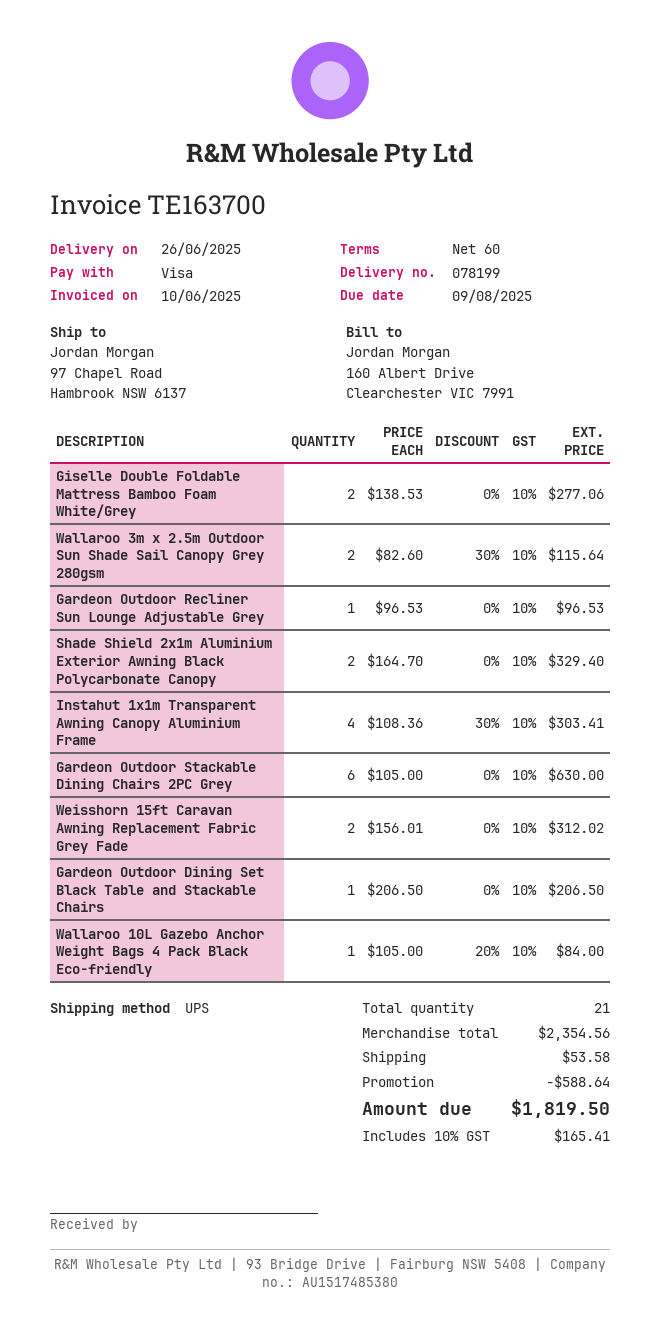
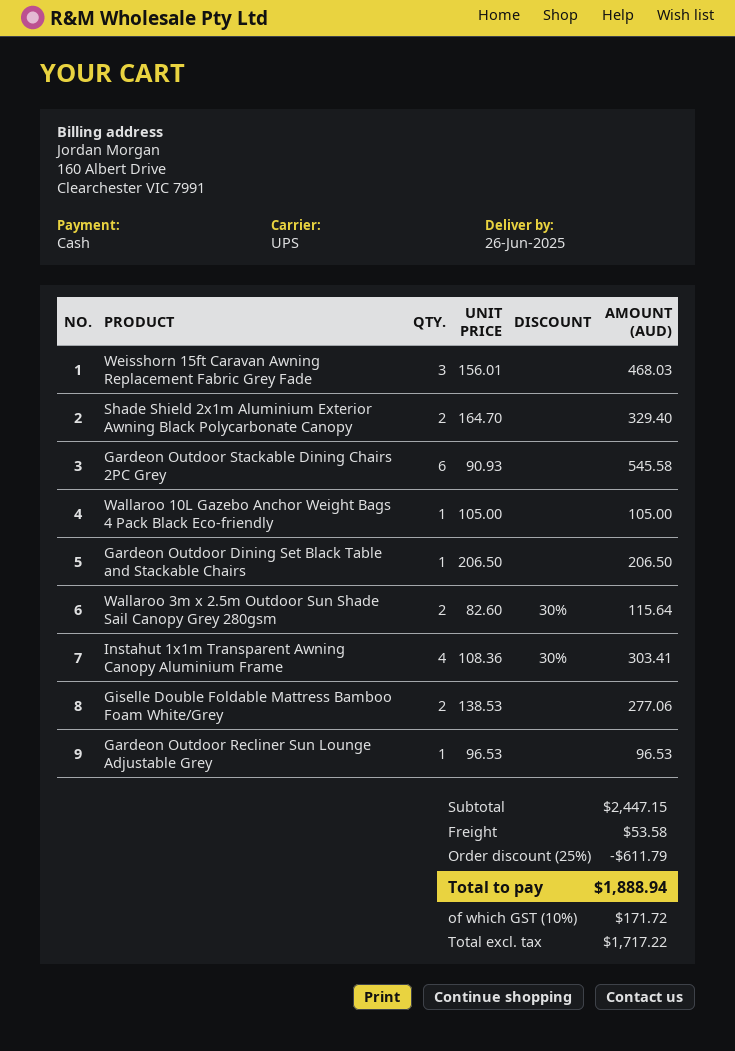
payment method: Visa -> cash
Gardeon Outdoor Stackable Dining Chairs 2PC Grey: 6 x 105.00 = 630.00 -> 6 x 90.93 = 545.58
Weisshorn 15ft Caravan Awning Replacement Fabric Grey Fade: 2 x 156.01 = 312.02 -> 3 x 156.01 = 468.03
Wallaroo 10L Gazebo Anchor Weight Bags 4 Pack Black Eco-friendly: 1 x 105.00 - 20% = 84.00 -> 1 x 105.00 = 105.00
subtotal: 2354.56 -> 2447.15
discount: 588.64 -> 611.79
tax: 10% = 165.41 -> 10% = 171.72
total: 1819.50 -> 1888.94

